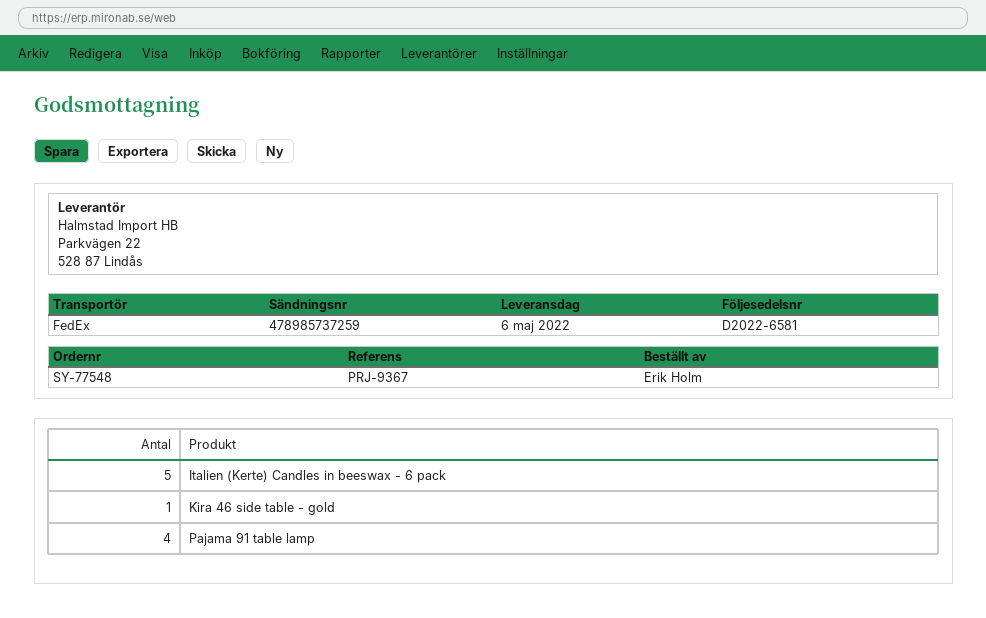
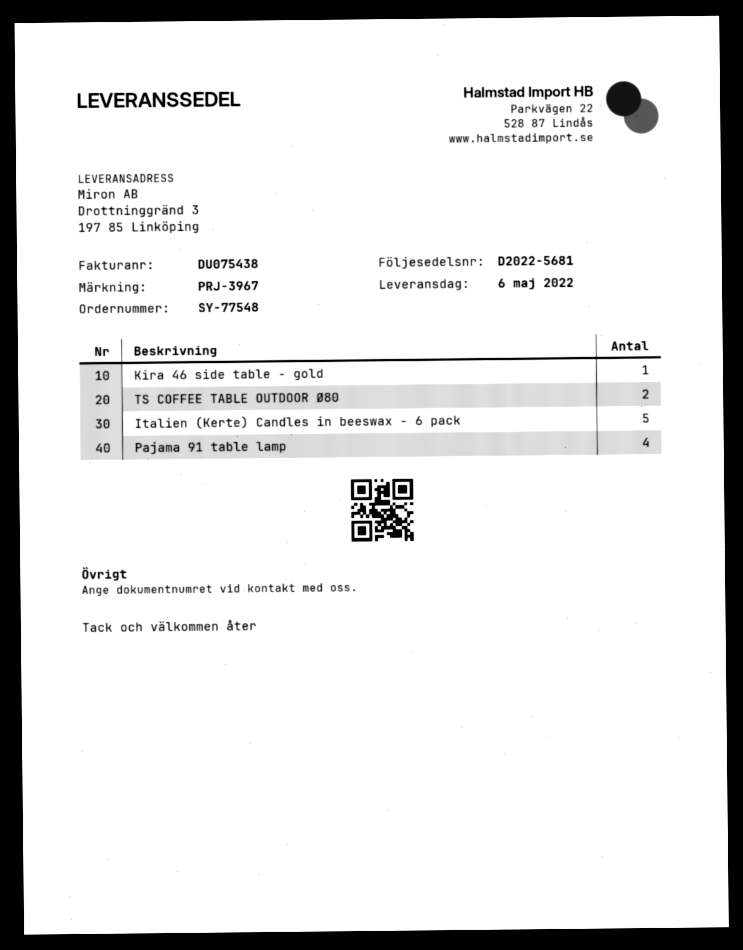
delivery note number: D2022-6581 -> D2022-5681
reference: PRJ-9367 -> PRJ-3967
TS COFFEE TABLE OUTDOOR Ø80: none -> 2

